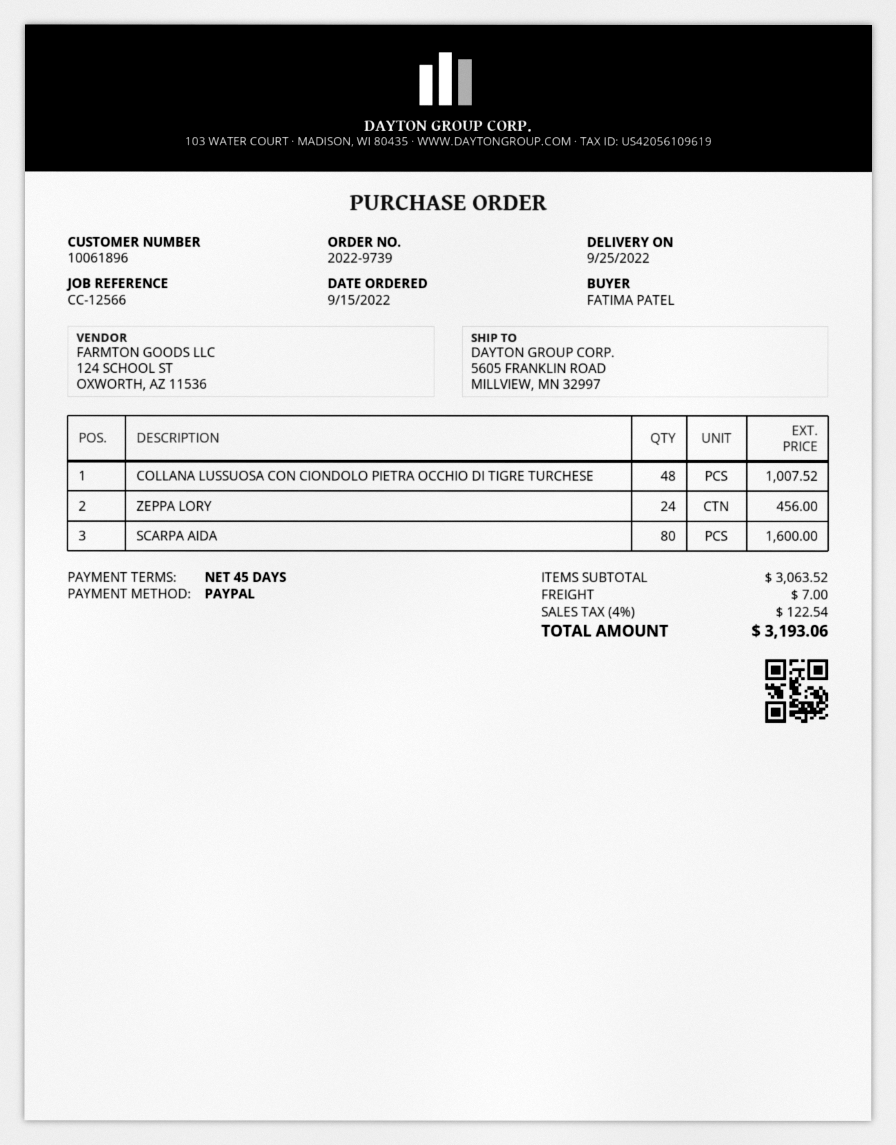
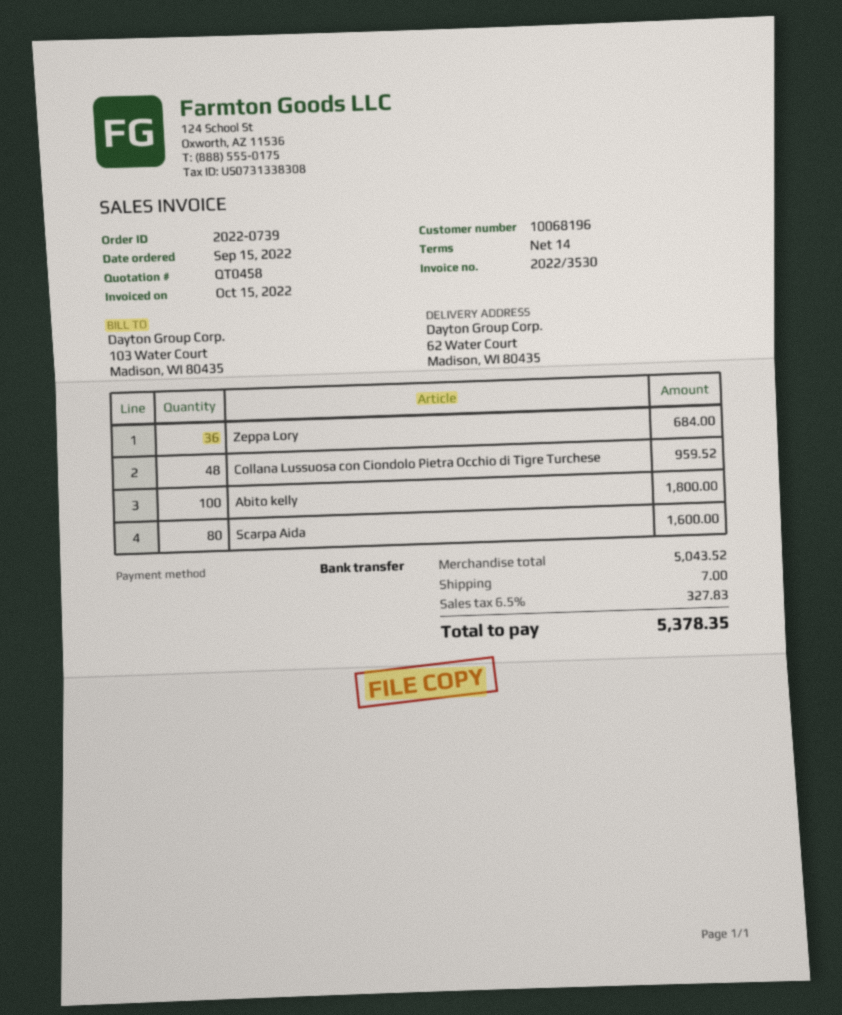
order number: 2022-9739 -> 2022-0739
payment terms: 45 days -> 14 days
customer number: 10061896 -> 10068196
payment method: PayPal -> bank transfer
ship to: 5605 FRANKLIN ROAD, MILLVIEW, MN 32997 -> 62 Water Court, Madison, WI 80435
COLLANA LUSSUOSA CON CIONDOLO PIETRA OCCHIO DI TIGRE TURCHESE: 48 for 1007.52 -> 48 for 959.52
ZEPPA LORY: 24 for 456.00 -> 36 for 684.00
Abito kelly: none -> 100 for 1800.00
subtotal: 3063.52 -> 5043.52
tax: 4% = 122.54 -> 6.5% = 327.83
total: 3193.06 -> 5378.35

